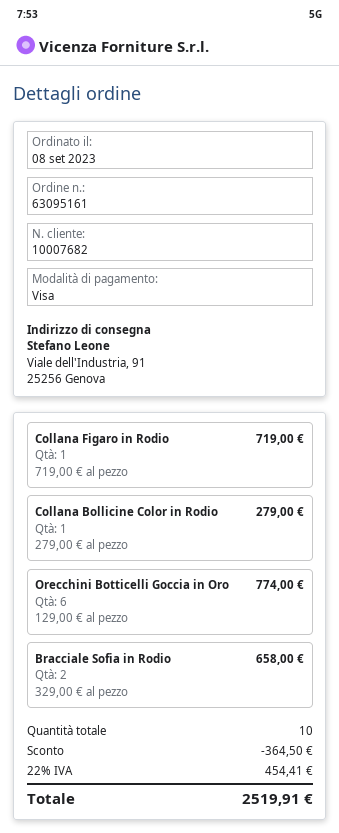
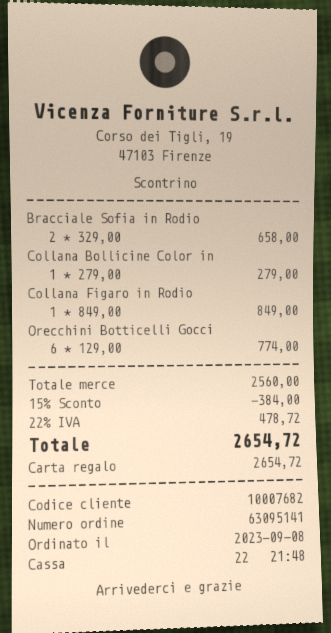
order number: 63095161 -> 63095141
payment method: Visa -> gift card
Collana Figaro in Rodio: 1 x 719.00 = 719.00 -> 1 x 849.00 = 849.00
discount: 364.50 -> 384.00
tax: 22% = 454.41 -> 22% = 478.72
total: 2519.91 -> 2654.72

